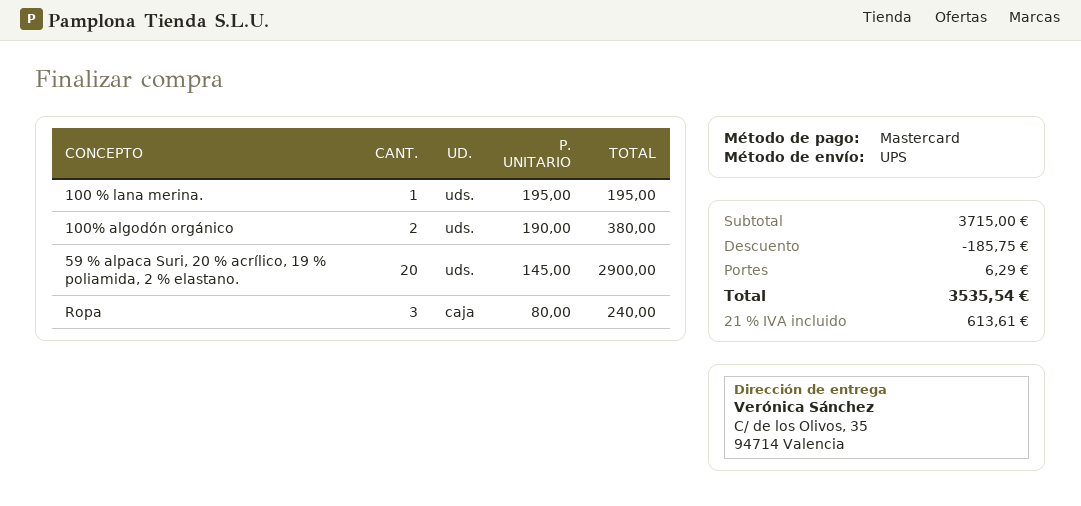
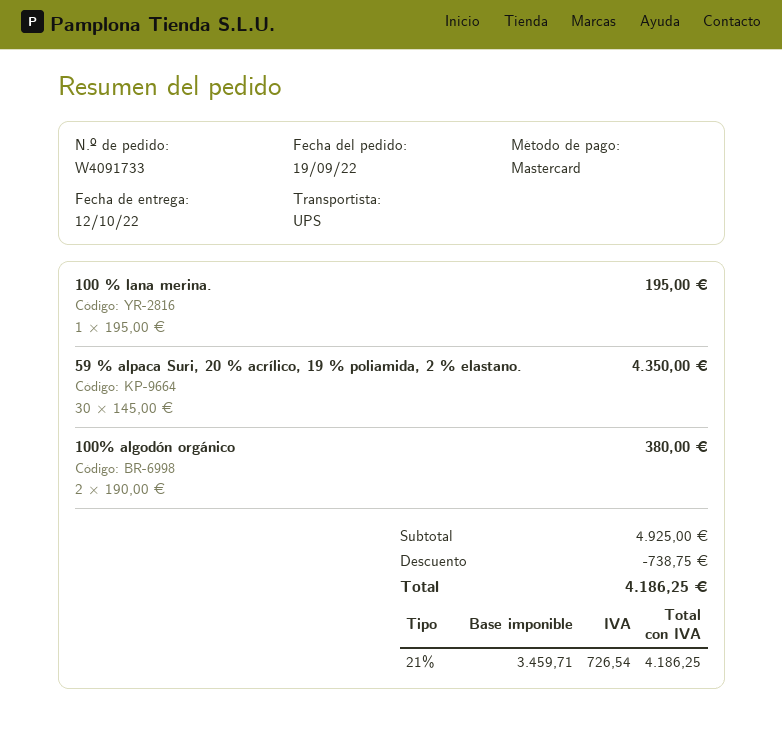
59 % alpaca Suri, 20 % acrílico, 19 % poliamida, 2 % elastano.: 20 x 145.00 = 2900.00 -> 30 x 145.00 = 4350.00
Ropa: 3 x 80.00 = 240.00 -> none
subtotal: 3715.00 -> 4925.00
discount: 185.75 -> 738.75
shipping: 6.29 -> none
tax: 21% = 613.61 -> 21% = 726.54
total: 3535.54 -> 4186.25

